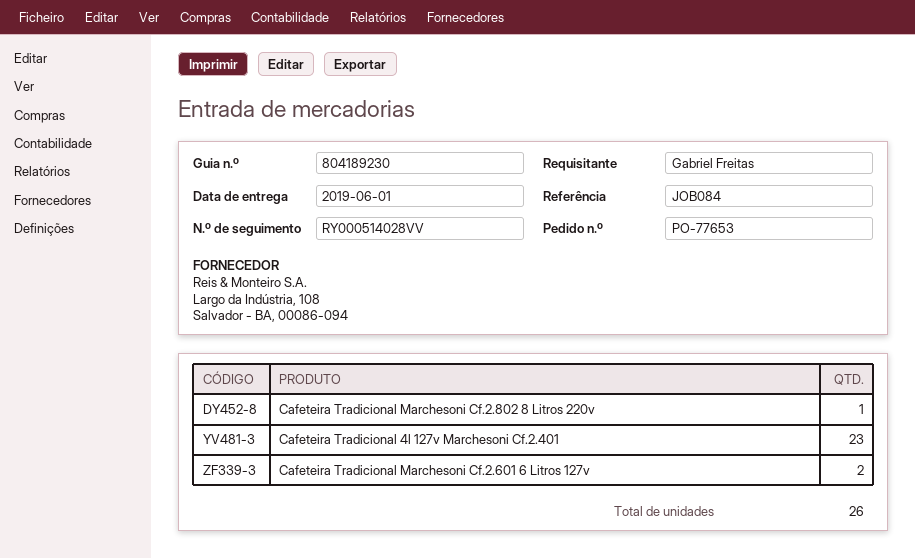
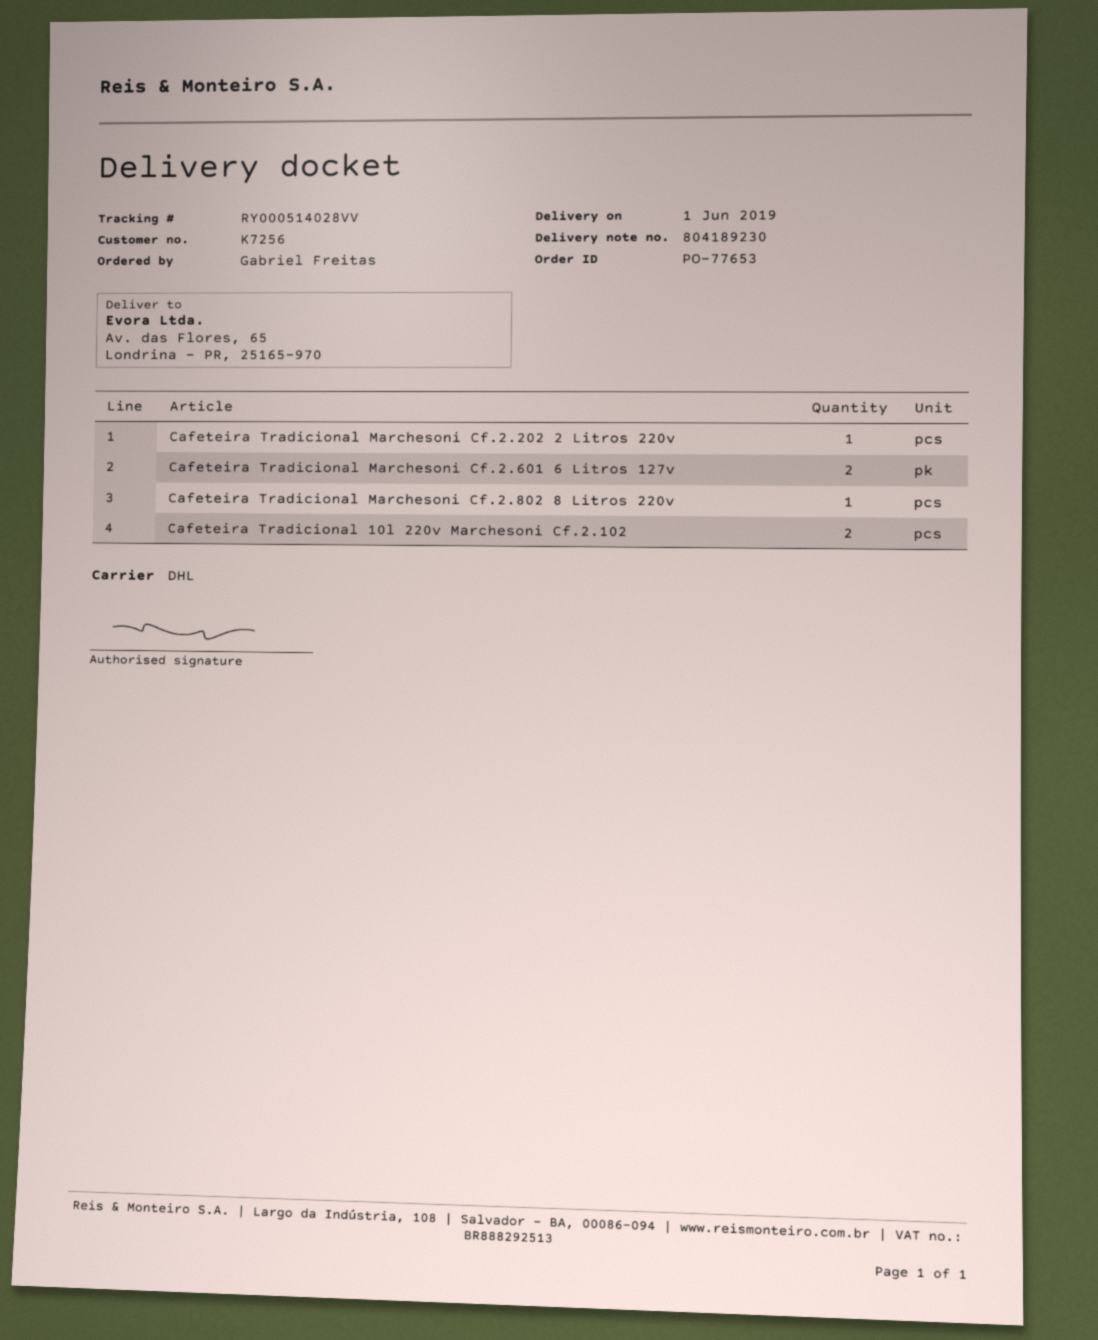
Cafeteira Tradicional 4l 127v Marchesoni Cf.2.401: 23 -> none
Cafeteira Tradicional Marchesoni Cf.2.202 2 Litros 220v: none -> 1
Cafeteira Tradicional 10l 220v Marchesoni Cf.2.102: none -> 2

